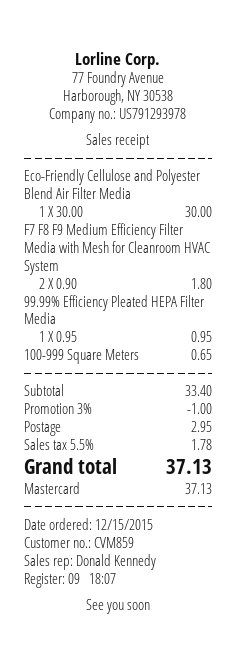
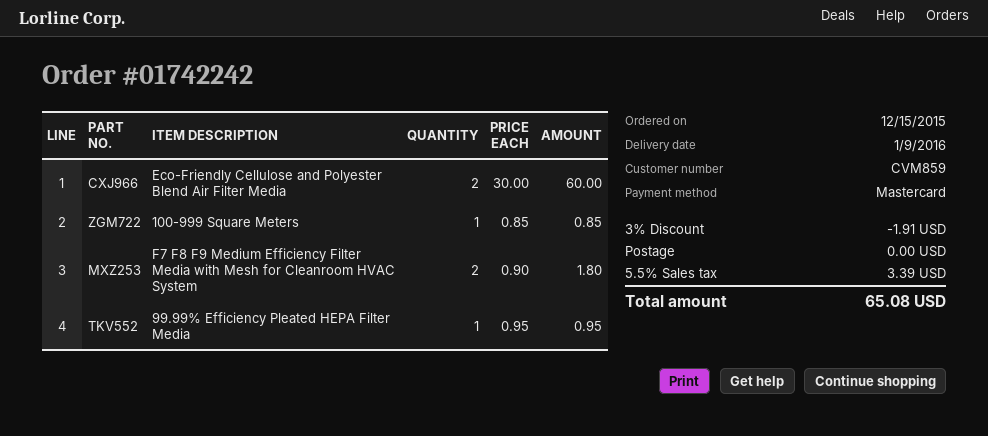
Eco-Friendly Cellulose and Polyester Blend Air Filter Media: 1 x 30.00 = 30.00 -> 2 x 30.00 = 60.00
100-999 Square Meters: 1 x 0.65 = 0.65 -> 1 x 0.85 = 0.85
discount: 3% = 1.00 -> 3% = 1.91
shipping: 2.95 -> 0.00
tax: 5.5% = 1.78 -> 5.5% = 3.39
total: 37.13 -> 65.08

